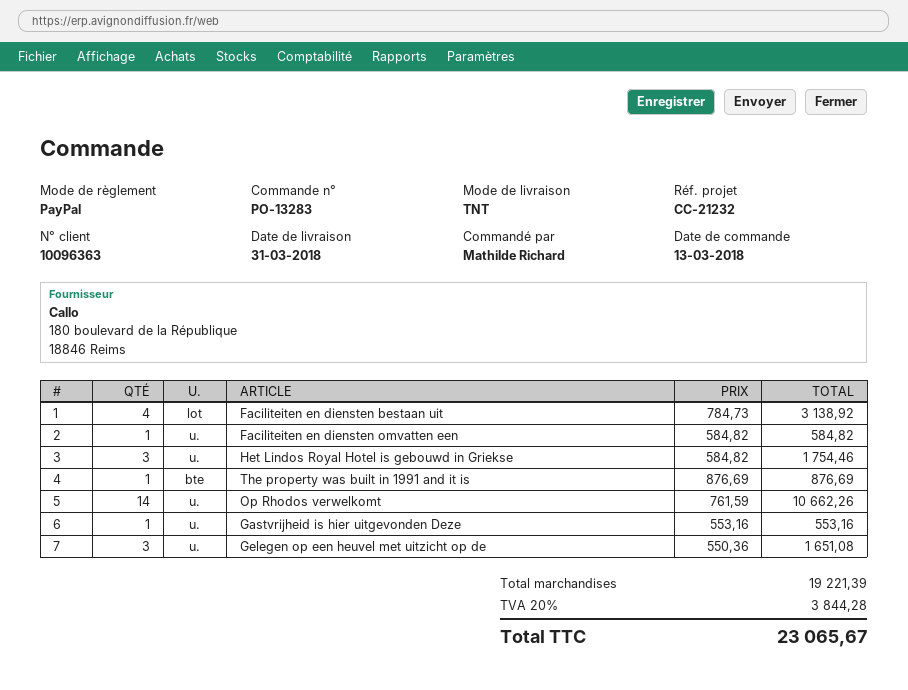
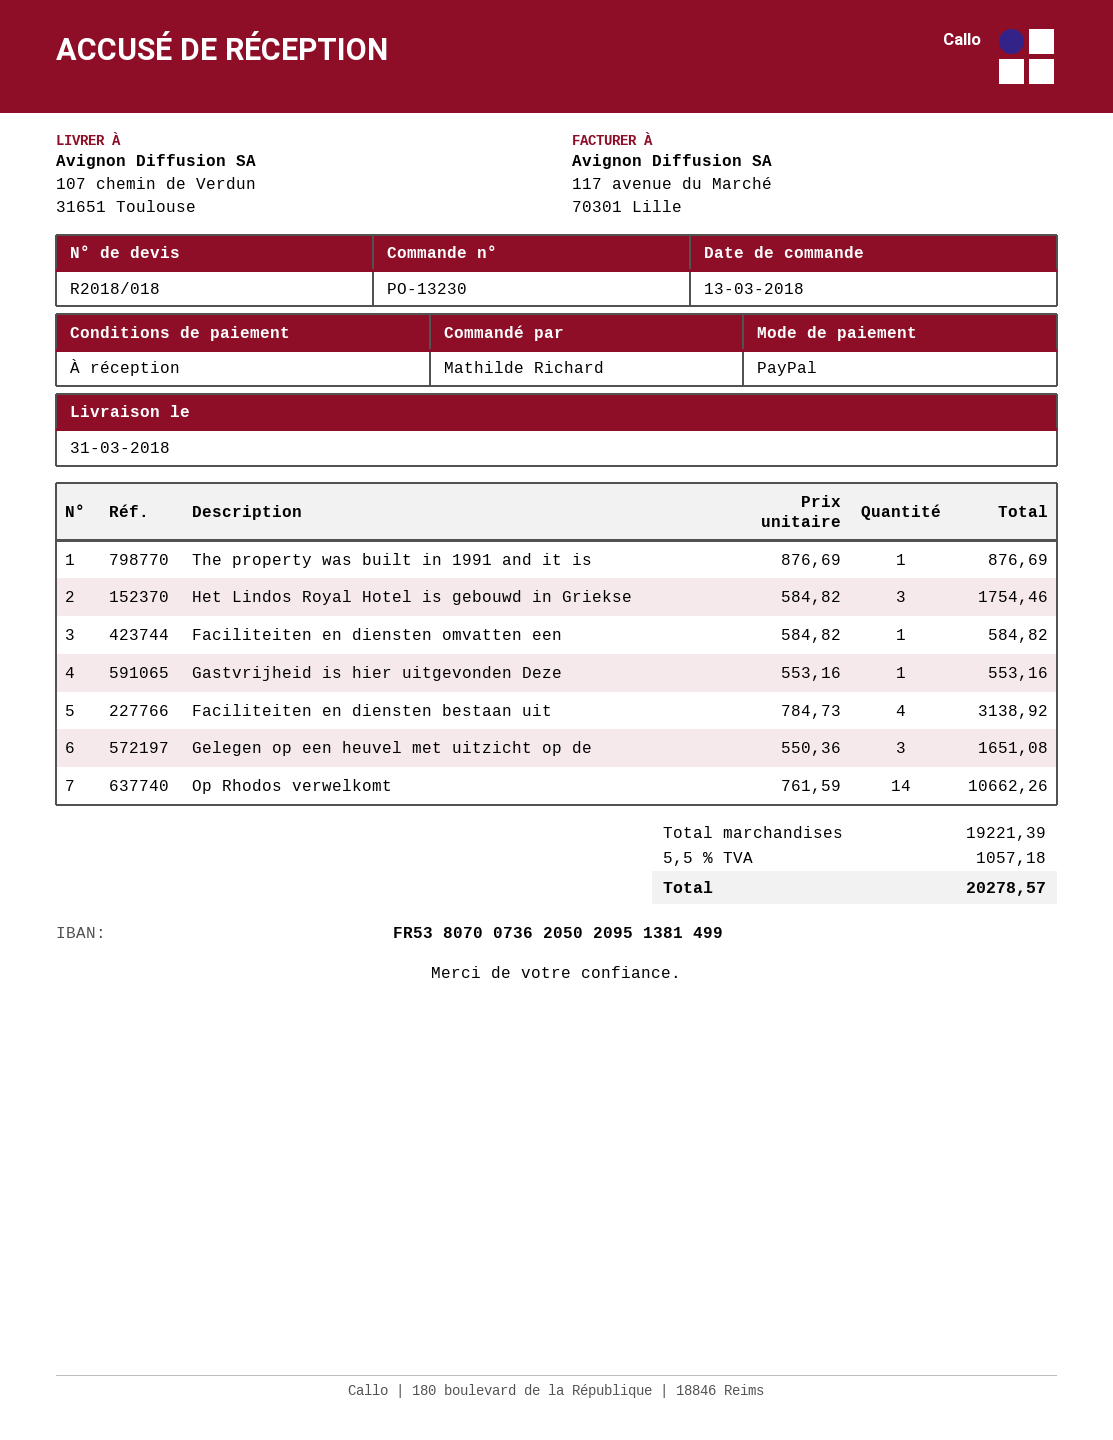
order number: PO-13283 -> PO-13230
tax: 20% = 3844.28 -> 5.5% = 1057.18
total: 23065.67 -> 20278.57

